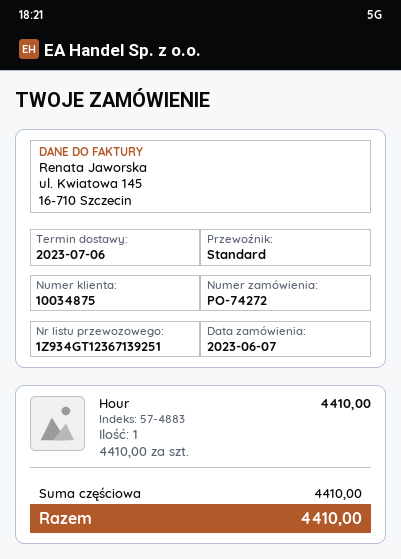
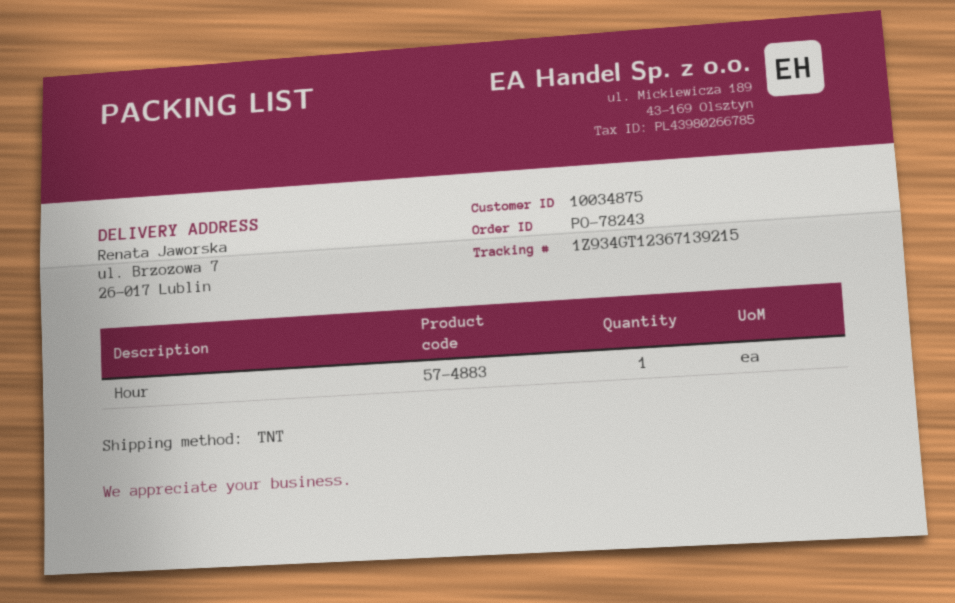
order number: PO-74272 -> PO-78243
shipping method: standard -> TNT
tracking number: 1Z934GT12367139251 -> 1Z934GT12367139215

